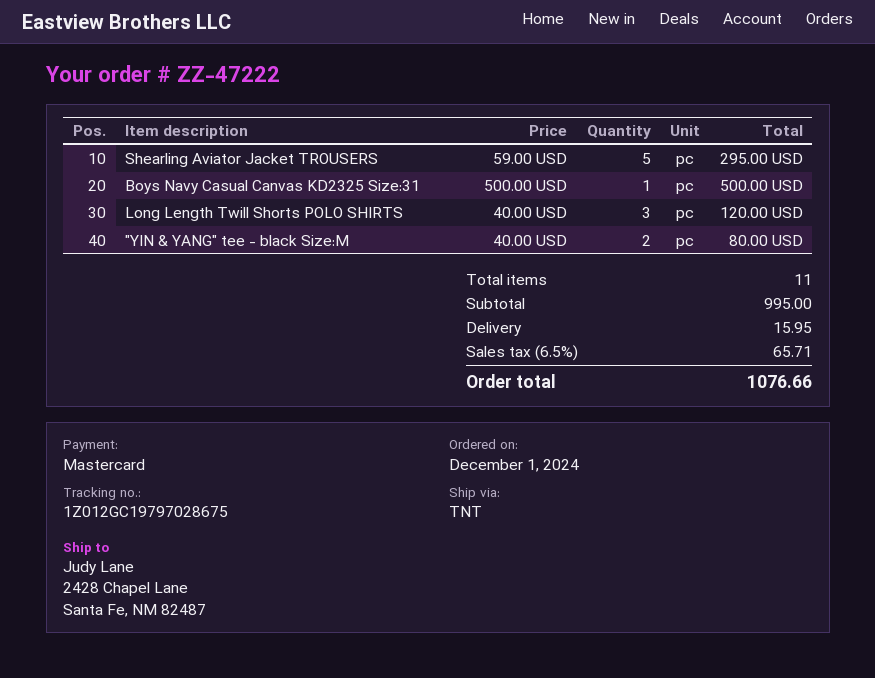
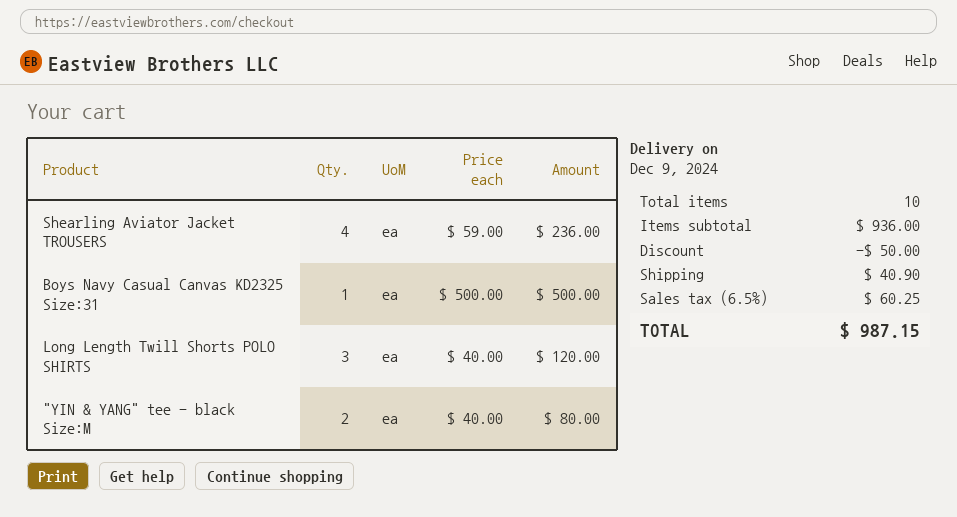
Shearling Aviator Jacket TROUSERS: 5 x 59.00 = 295.00 -> 4 x 59.00 = 236.00
total quantity: 11 -> 10
subtotal: 995.00 -> 936.00
discount: none -> 50.00
shipping: 15.95 -> 40.90
tax: 6.5% = 65.71 -> 6.5% = 60.25
total: 1076.66 -> 987.15

